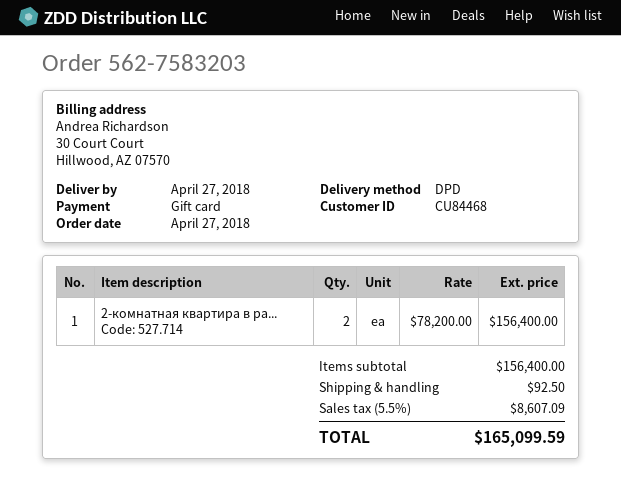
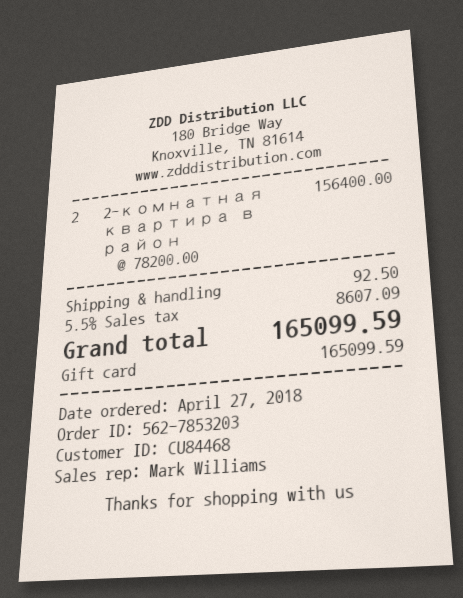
order number: 562-7583203 -> 562-7853203

